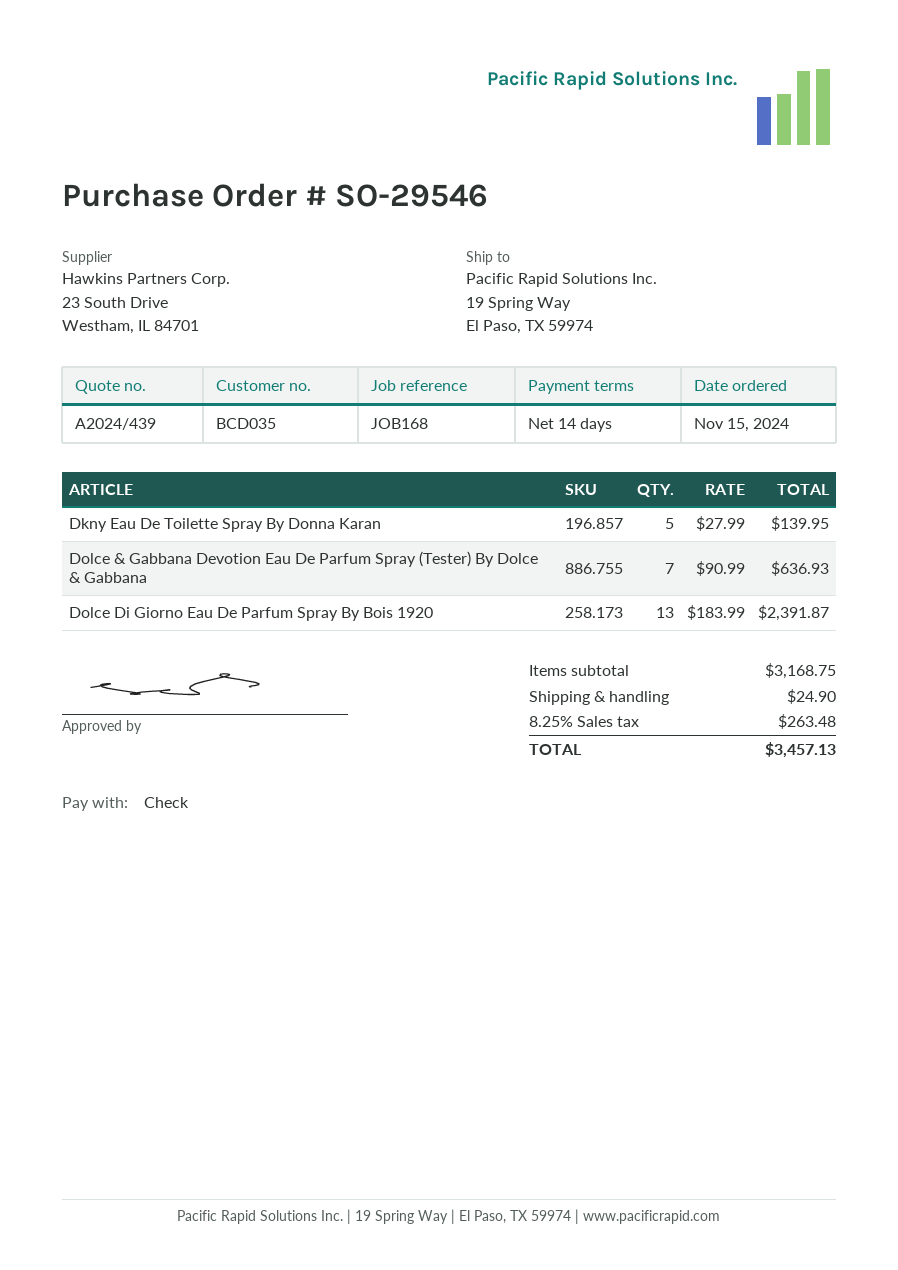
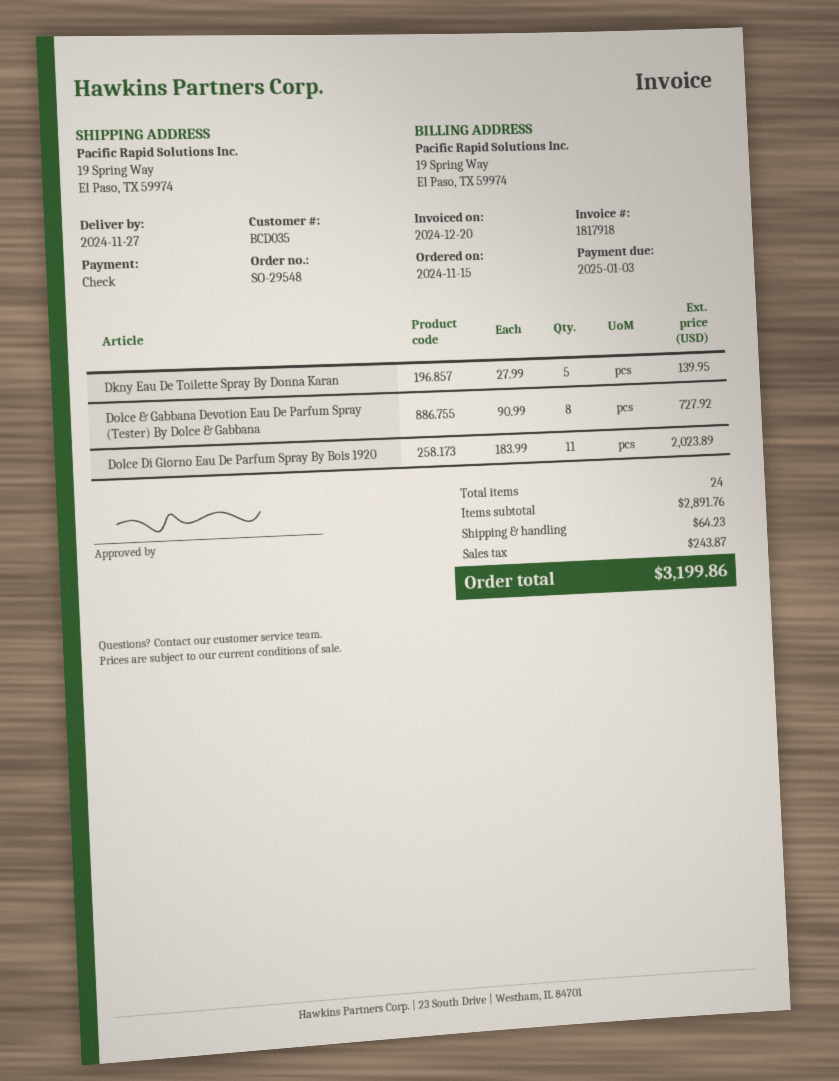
order number: SO-29546 -> SO-29548
Dolce & Gabbana Devotion Eau De Parfum Spray (Tester) By Dolce & Gabbana: 7 x 90.99 = 636.93 -> 8 x 90.99 = 727.92
Dolce Di Giorno Eau De Parfum Spray By Bois 1920: 13 x 183.99 = 2391.87 -> 11 x 183.99 = 2023.89
subtotal: 3168.75 -> 2891.76
shipping: 24.90 -> 64.23
tax: 263.48 -> 243.87
total: 3457.13 -> 3199.86

